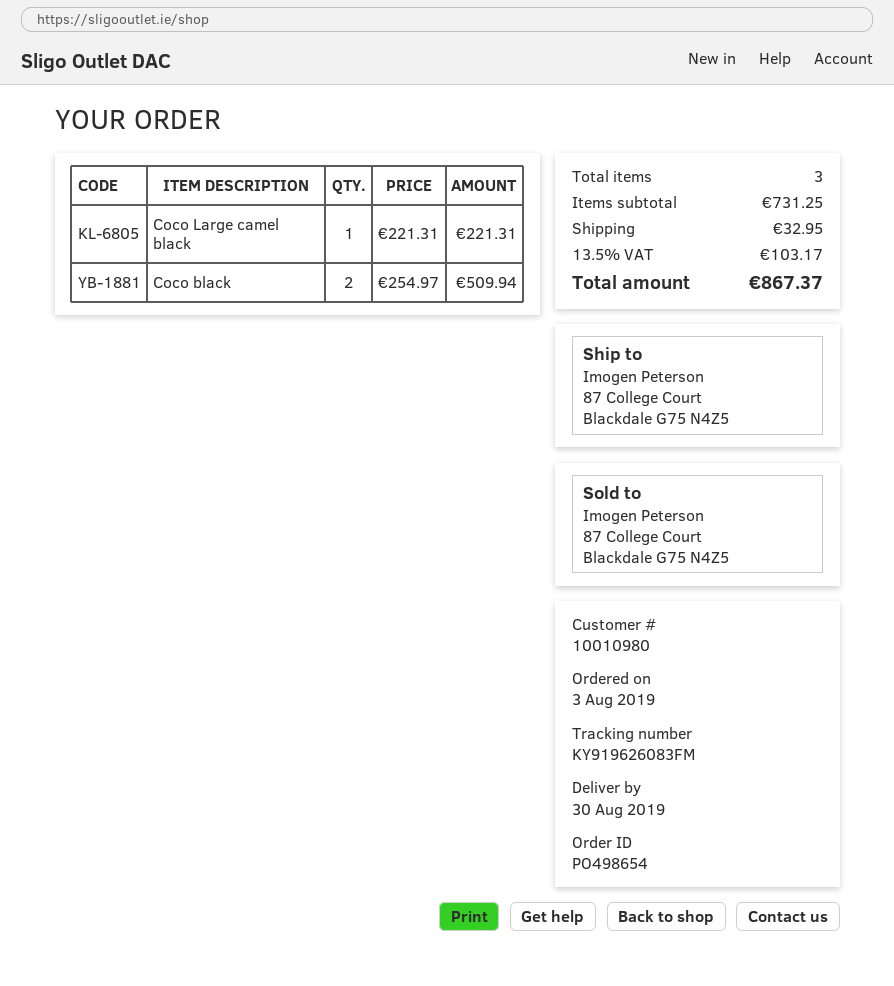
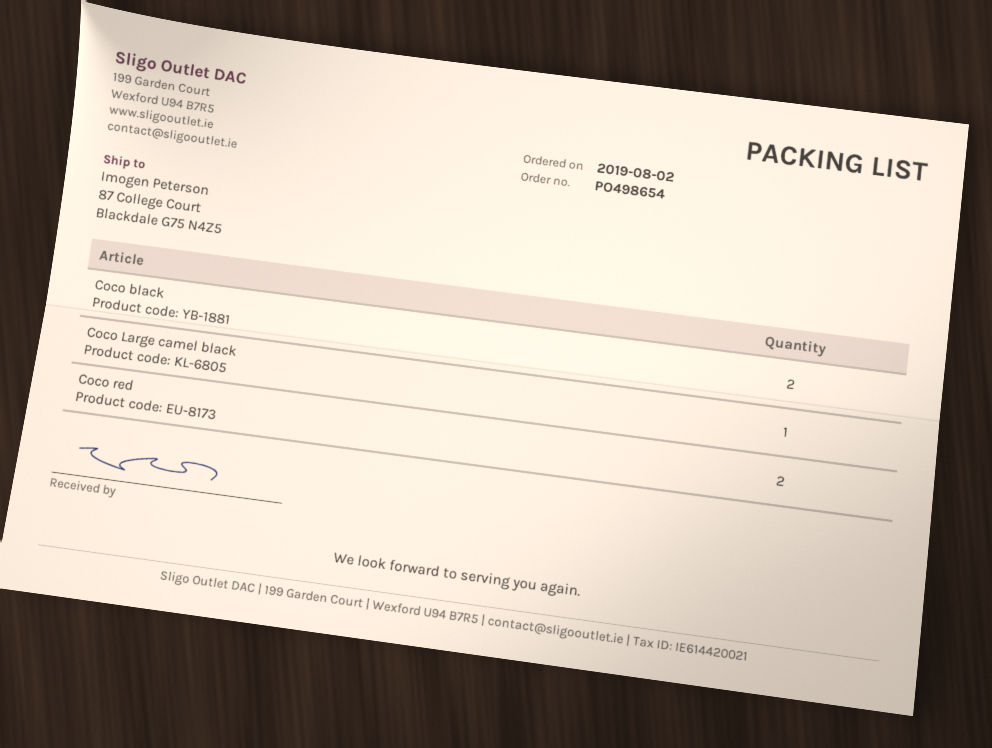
order date: 2019-08-03 -> 2019-08-02
Coco red: none -> 2

